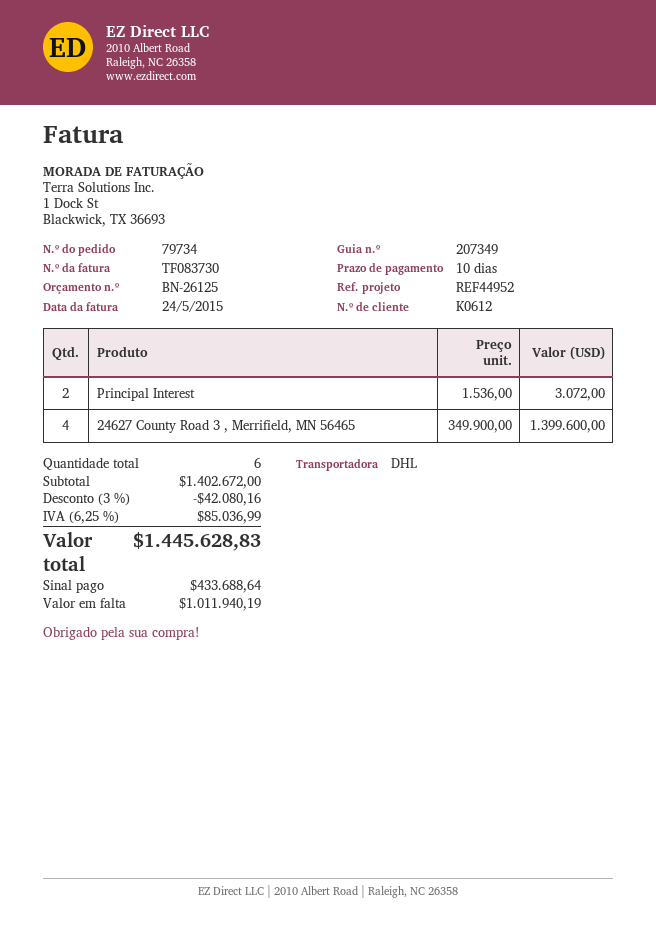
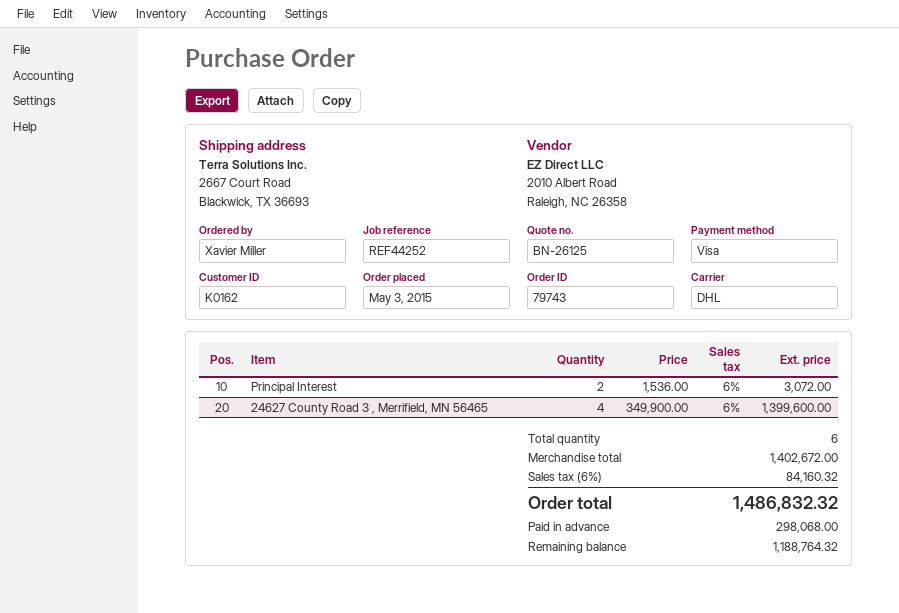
order number: 79734 -> 79743
customer number: K0612 -> K0162
reference: REF44952 -> REF44252
discount: 3% = 42080.16 -> none
tax: 6.25% = 85036.99 -> 6% = 84160.32
total: 1445628.83 -> 1486832.32
deposit: 433688.64 -> 298068.00
balance: 1011940.19 -> 1188764.32

